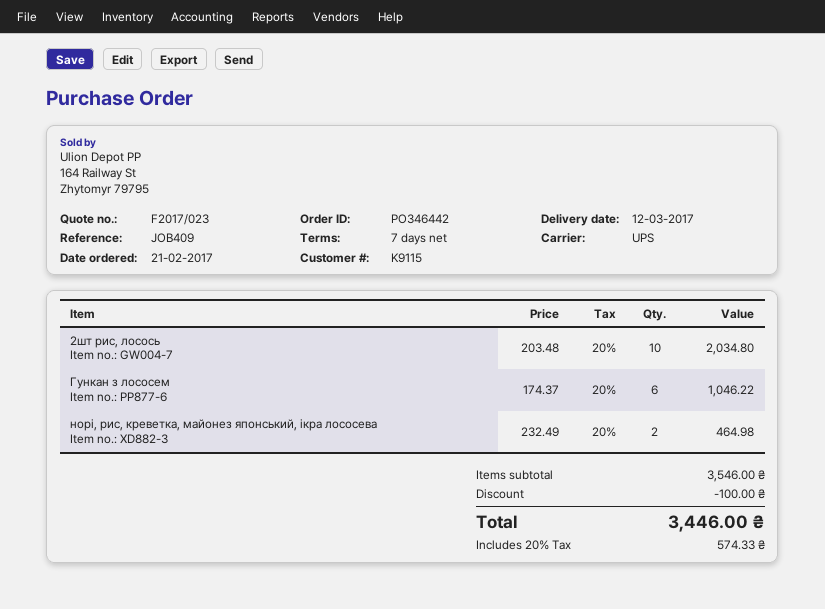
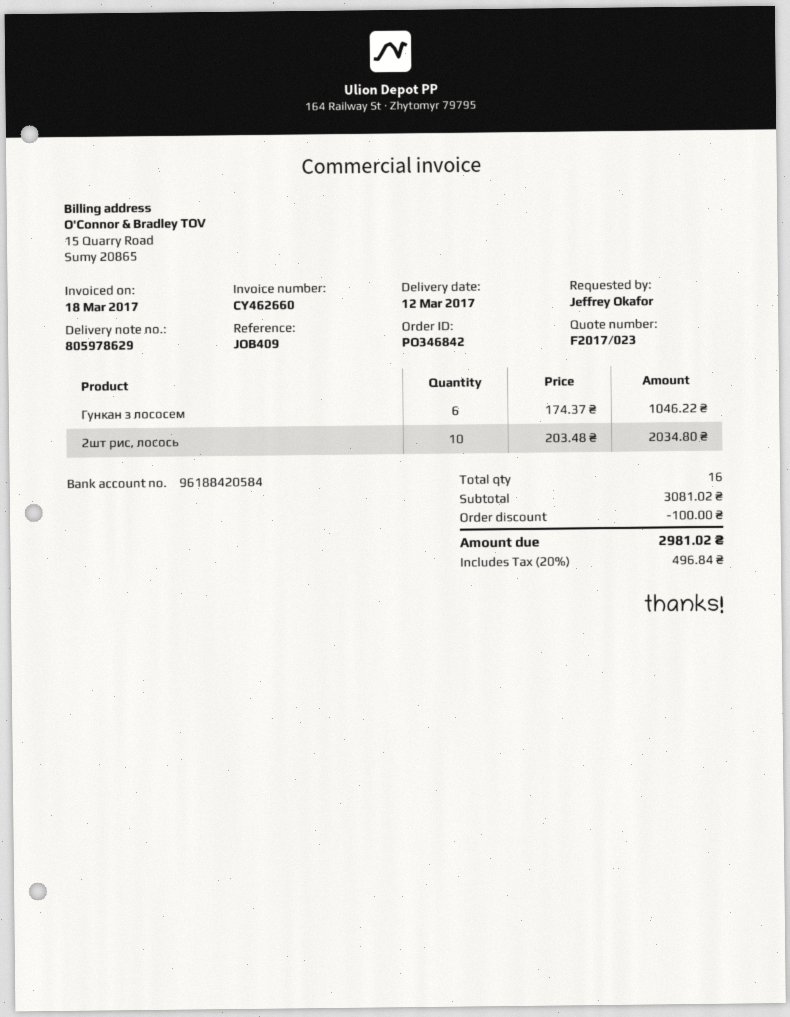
order number: PO346442 -> PO346842
норі, рис, креветка, майонез японський, ікра лососева: 2 x 232.49 = 464.98 -> none
subtotal: 3546.00 -> 3081.02
tax: 20% = 574.33 -> 20% = 496.84
total: 3446.00 -> 2981.02

